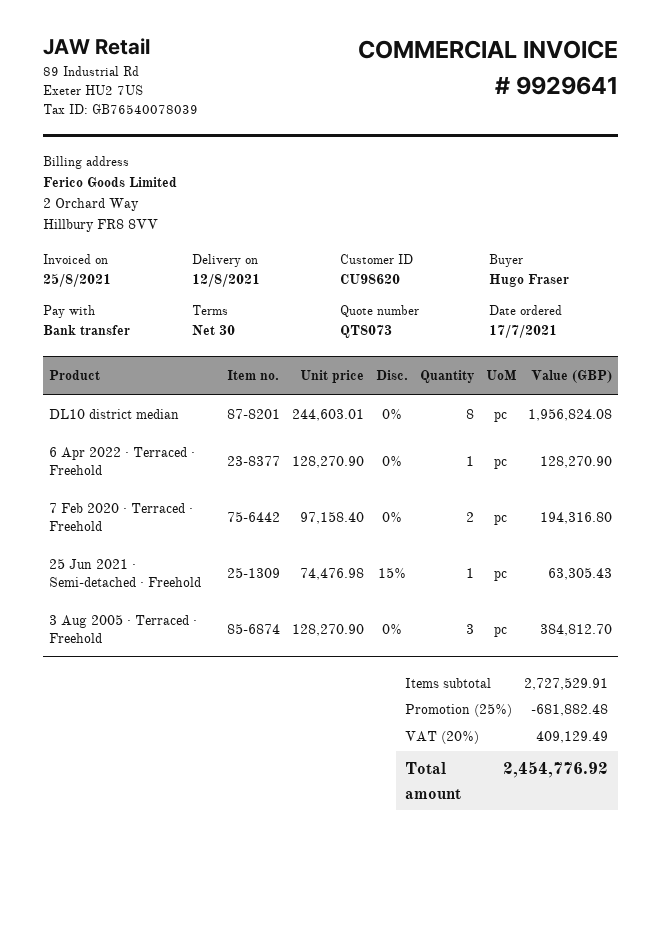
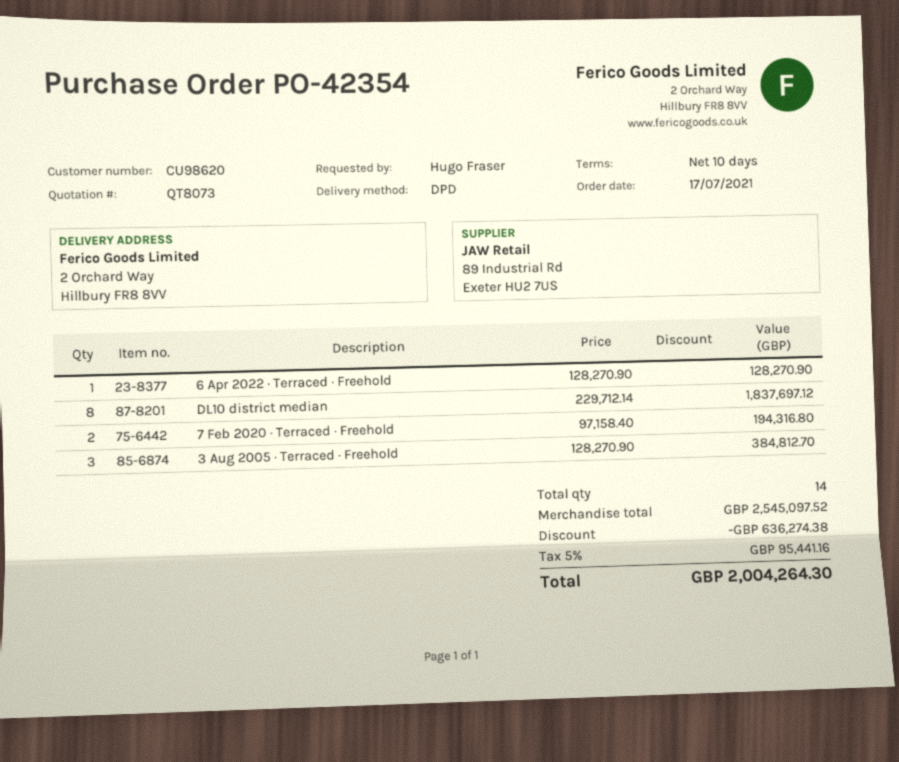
payment terms: 30 days -> 10 days
DL10 district median: 8 x 244603.01 = 1956824.08 -> 8 x 229712.14 = 1837697.12
25 Jun 2021 · Semi-detached · Freehold: 1 x 74476.98 - 15% = 63305.43 -> none
subtotal: 2727529.91 -> 2545097.52
discount: 681882.48 -> 636274.38
tax: 20% = 409129.49 -> 5% = 95441.16
total: 2454776.92 -> 2004264.30

